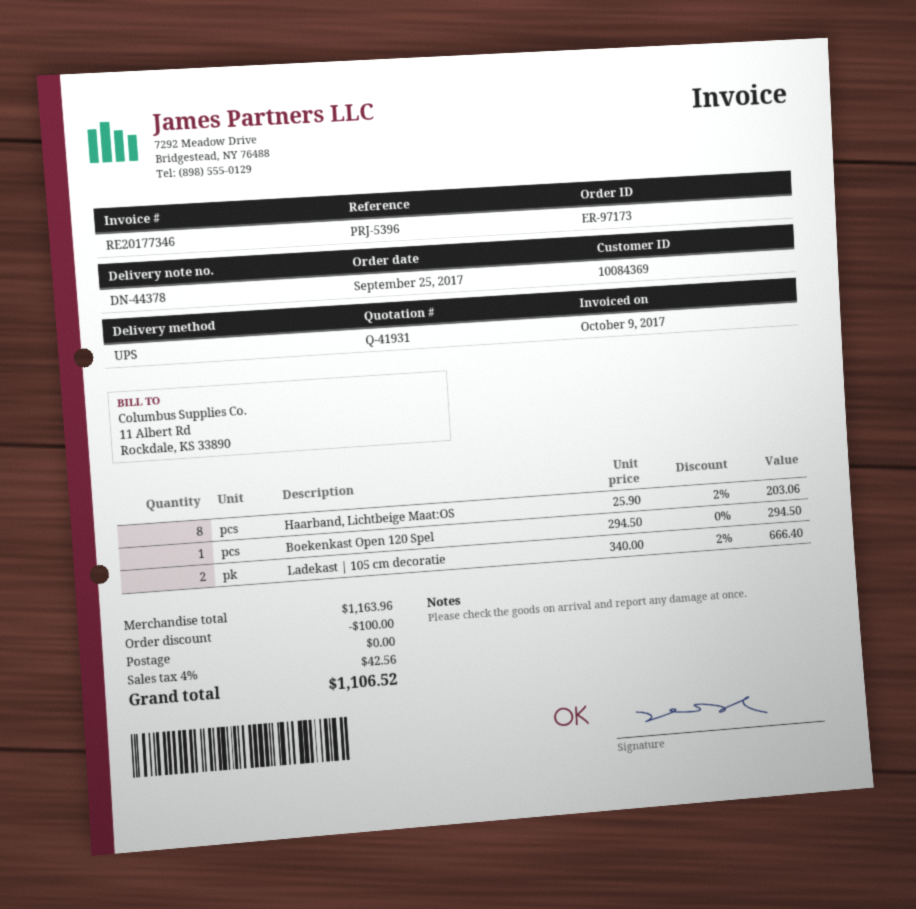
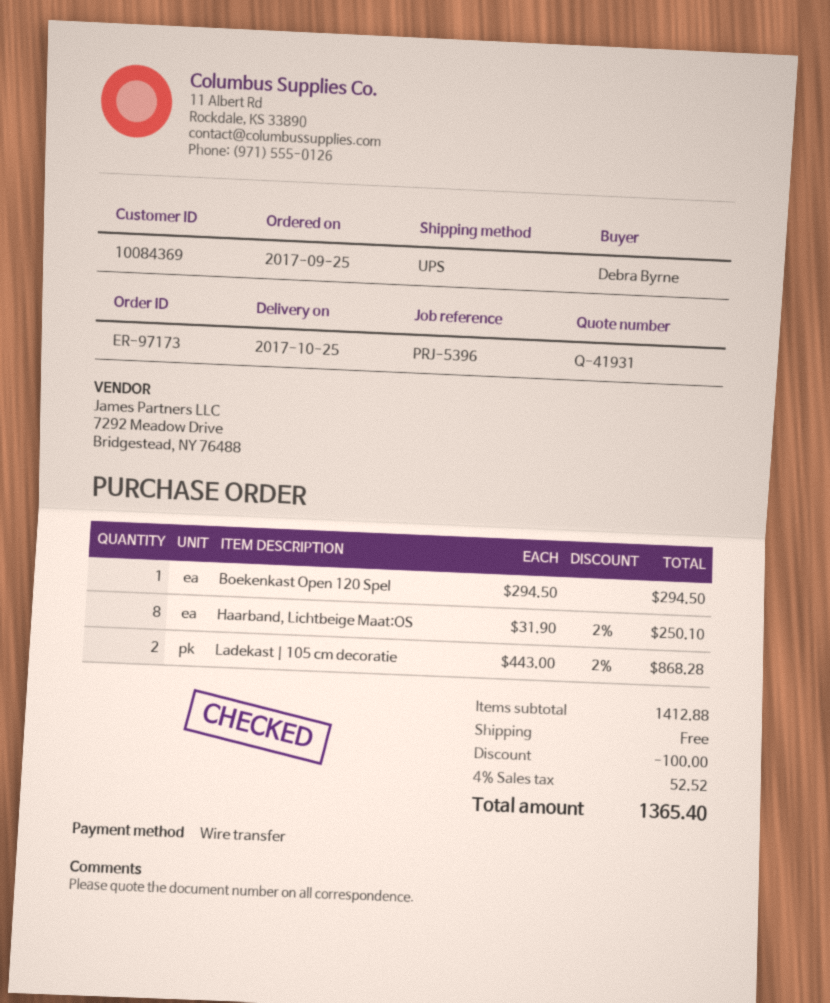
Haarband, Lichtbeige Maat:OS: 8 x 25.90 - 2% = 203.06 -> 8 x 31.90 - 2% = 250.10
Ladekast | 105 cm decoratie: 2 x 340.00 - 2% = 666.40 -> 2 x 443.00 - 2% = 868.28
subtotal: 1163.96 -> 1412.88
tax: 4% = 42.56 -> 4% = 52.52
total: 1106.52 -> 1365.40

